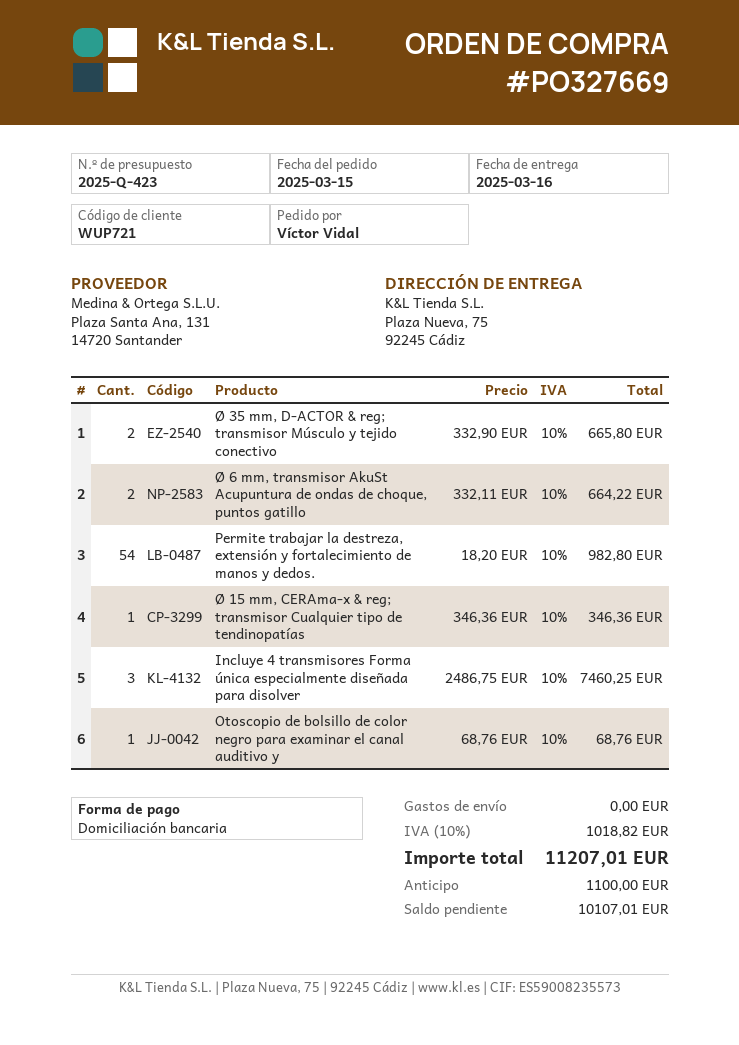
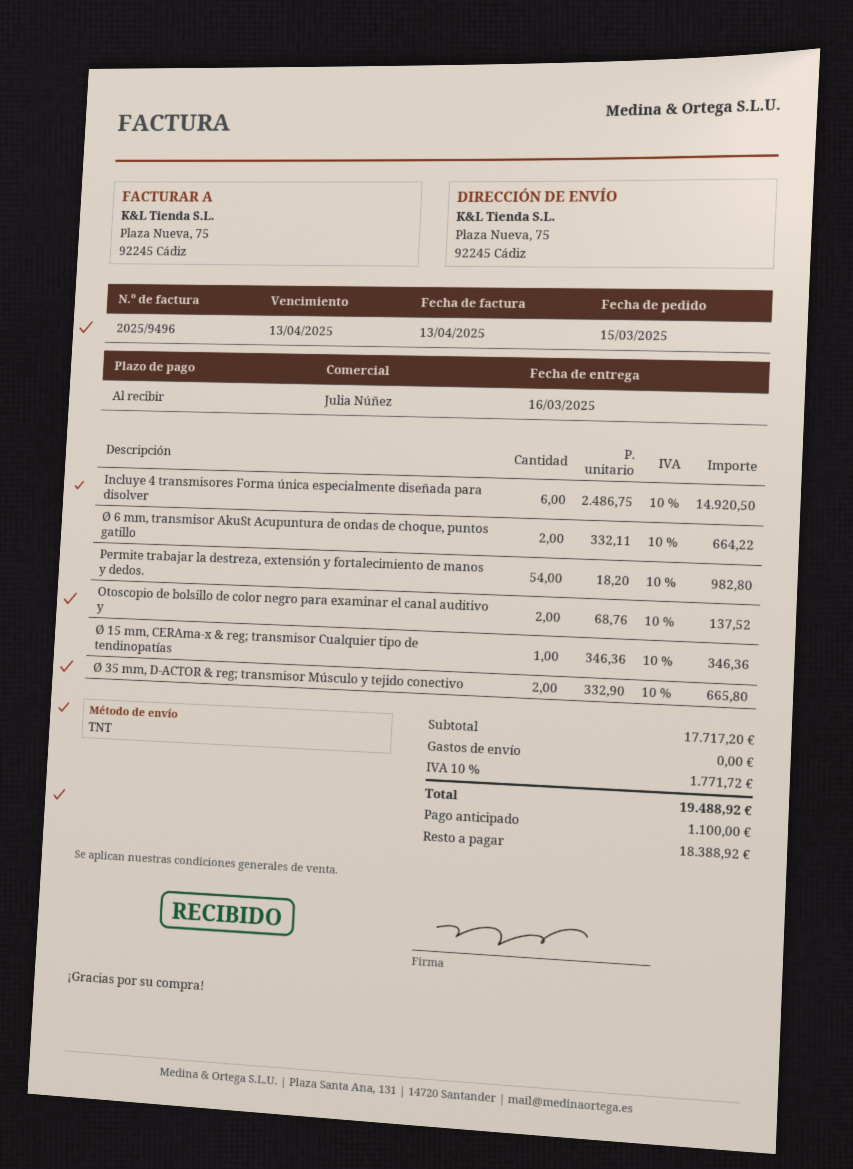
Incluye 4 transmisores Forma única especialmente diseñada para disolver: 3 x 2486.75 = 7460.25 -> 6 x 2486.75 = 14920.50
Otoscopio de bolsillo de color negro para examinar el canal auditivo y: 1 x 68.76 = 68.76 -> 2 x 68.76 = 137.52
tax: 10% = 1018.82 -> 10% = 1771.72
total: 11207.01 -> 19488.92
balance: 10107.01 -> 18388.92

